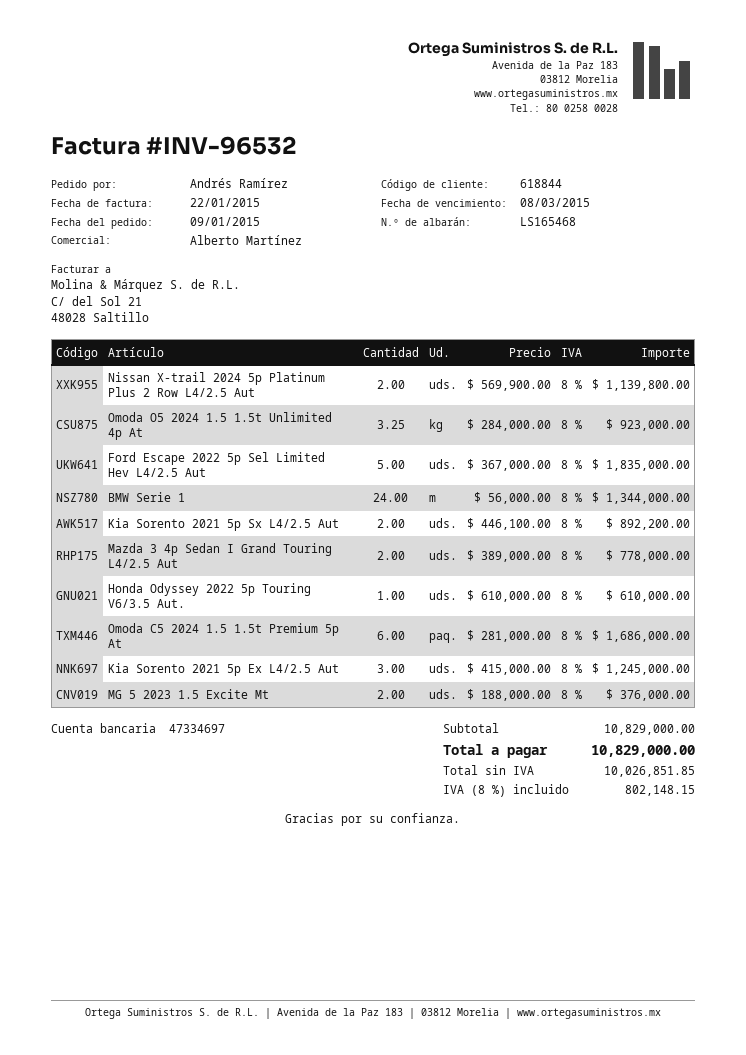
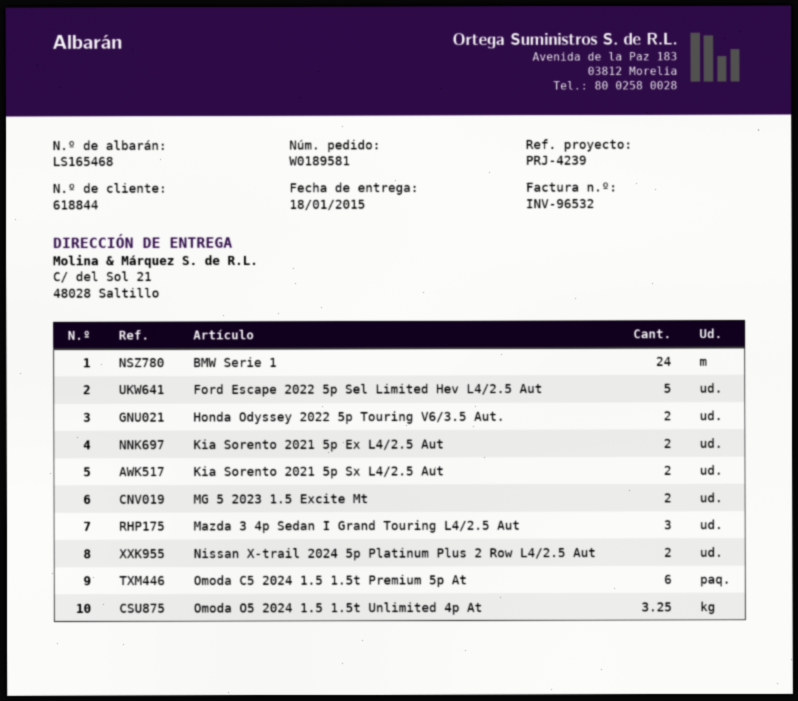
Mazda 3 4p Sedan I Grand Touring L4/2.5 Aut: 2 -> 3
Honda Odyssey 2022 5p Touring V6/3.5 Aut.: 1 -> 2
Kia Sorento 2021 5p Ex L4/2.5 Aut: 3 -> 2

